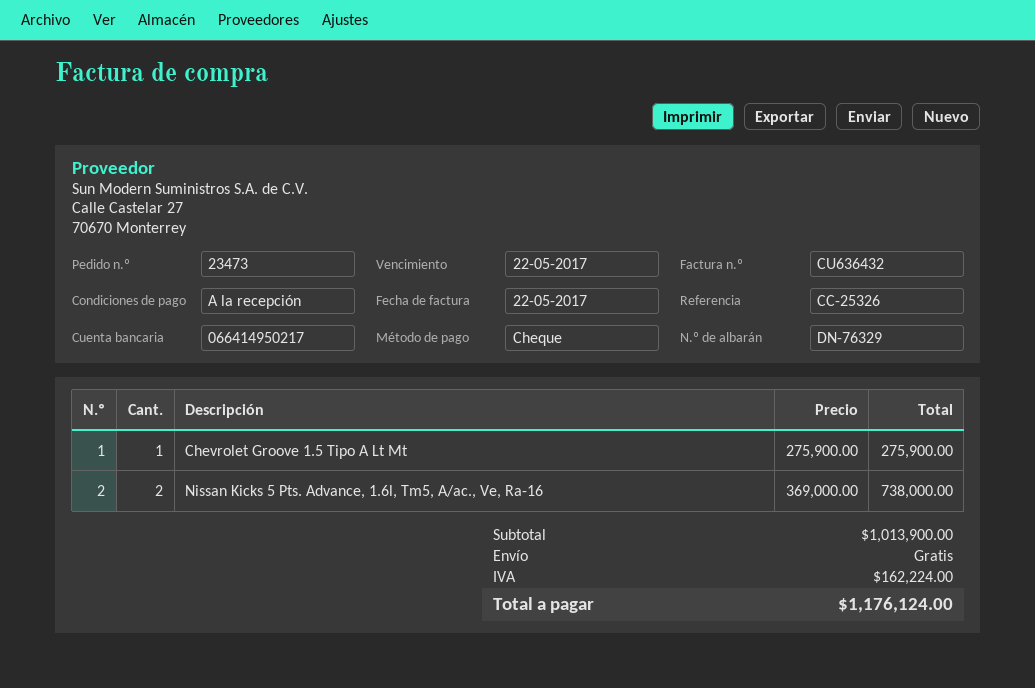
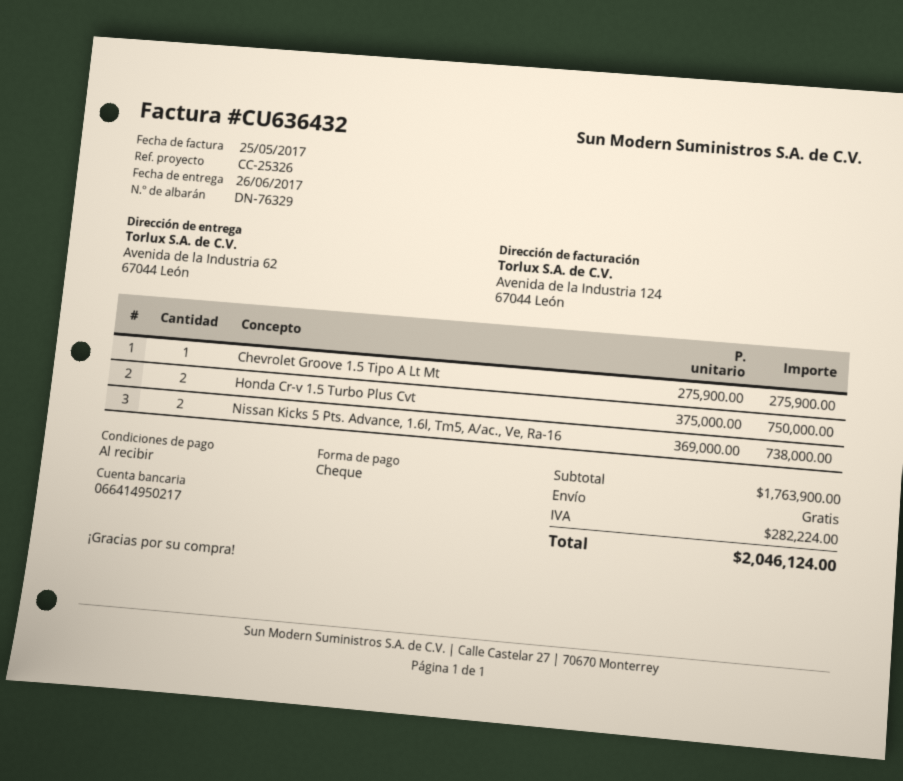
invoice date: 2017-05-22 -> 2017-05-25
Honda Cr-v 1.5 Turbo Plus Cvt: none -> 2 x 375000.00 = 750000.00
subtotal: 1013900.00 -> 1763900.00
tax: 162224.00 -> 282224.00
total: 1176124.00 -> 2046124.00

